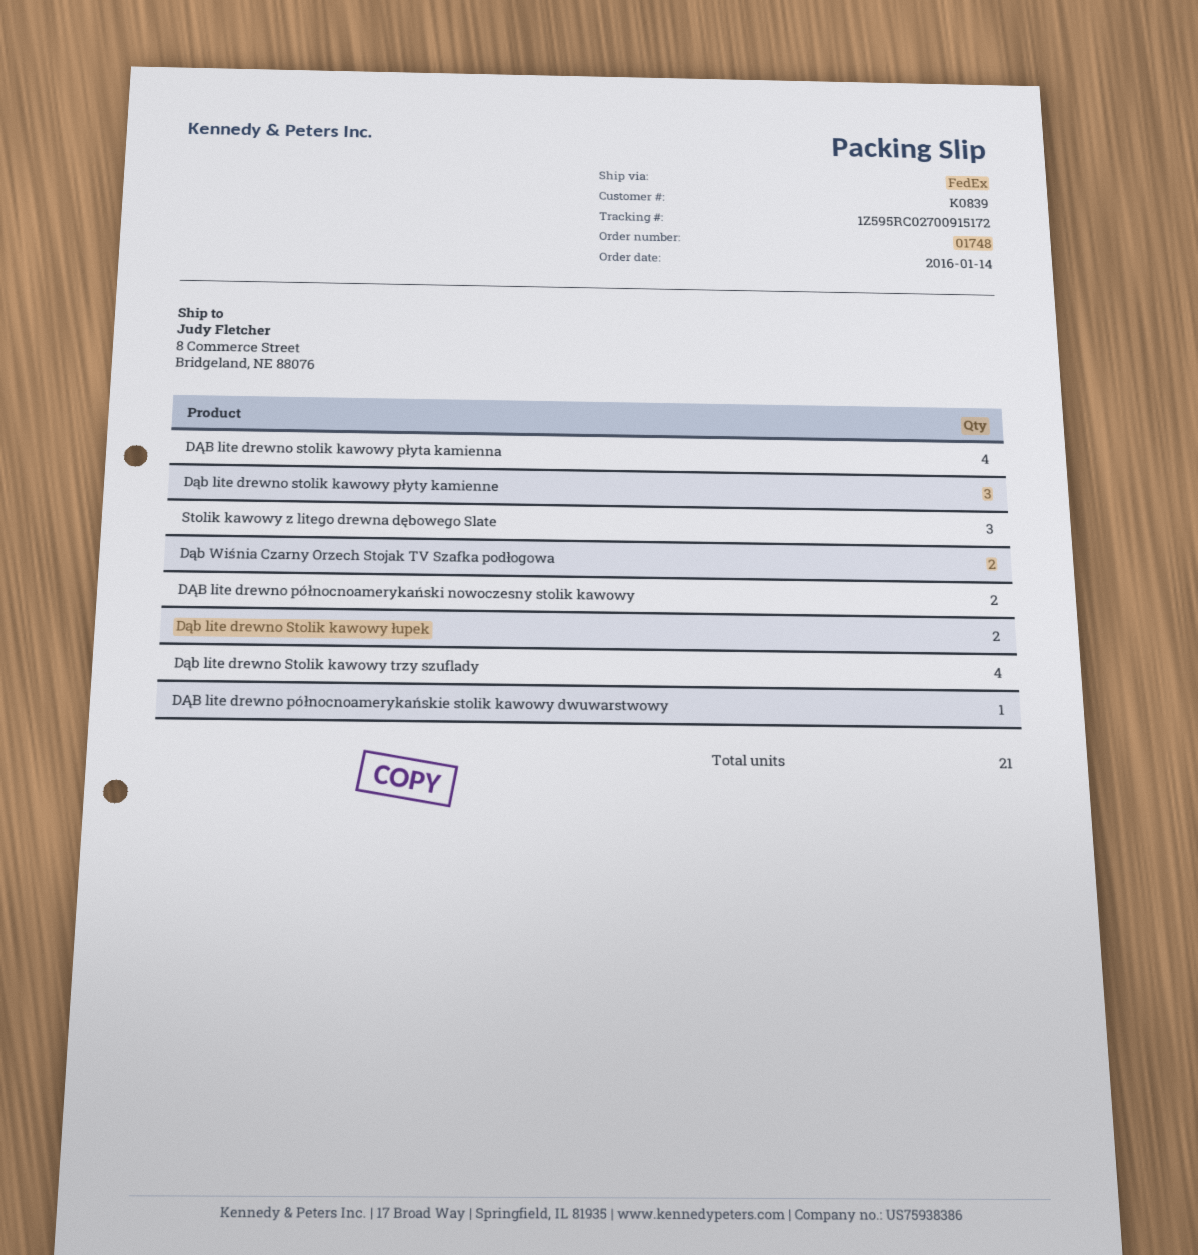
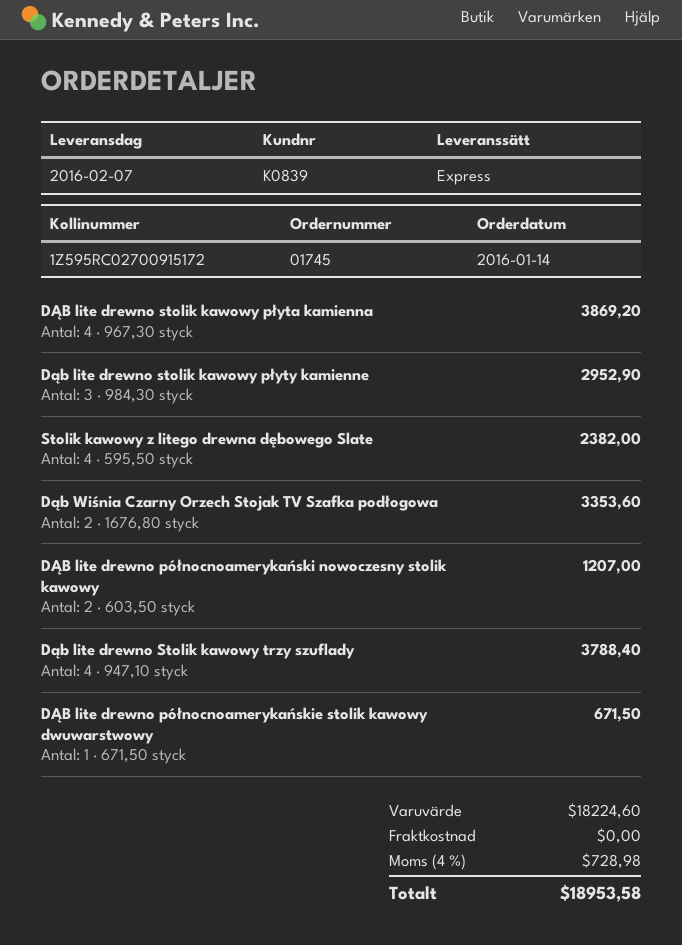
order number: 01748 -> 01745
shipping method: FedEx -> express
Stolik kawowy z litego drewna dębowego Slate: 3 -> 4
Dąb lite drewno Stolik kawowy łupek: 2 -> none

